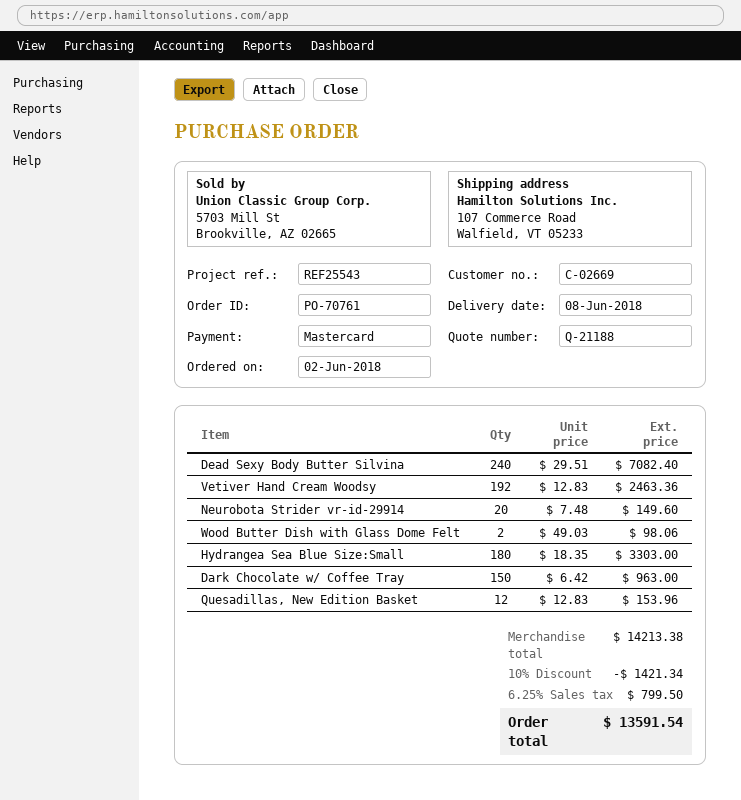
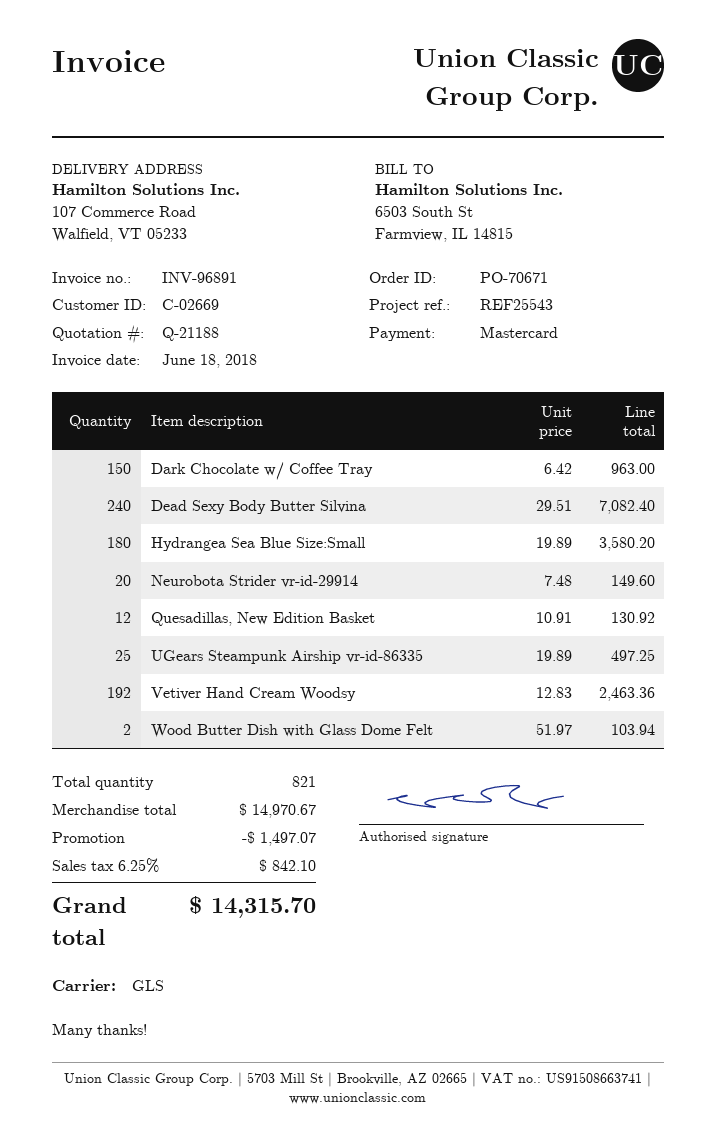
order number: PO-70761 -> PO-70671
Wood Butter Dish with Glass Dome Felt: 2 x 49.03 = 98.06 -> 2 x 51.97 = 103.94
Hydrangea Sea Blue Size:Small: 180 x 18.35 = 3303.00 -> 180 x 19.89 = 3580.20
Quesadillas, New Edition Basket: 12 x 12.83 = 153.96 -> 12 x 10.91 = 130.92
UGears Steampunk Airship vr-id-86335: none -> 25 x 19.89 = 497.25
subtotal: 14213.38 -> 14970.67
discount: 1421.34 -> 1497.07
tax: 6.25% = 799.50 -> 6.25% = 842.10
total: 13591.54 -> 14315.70

